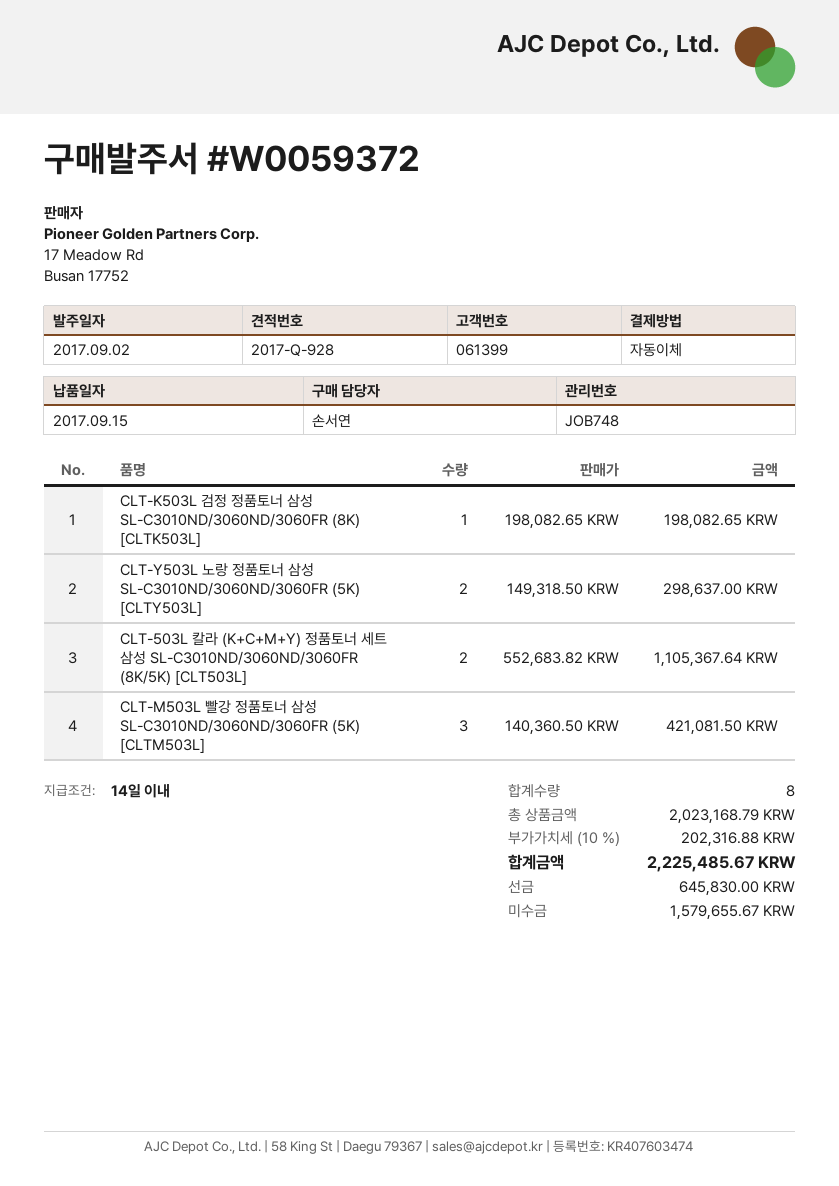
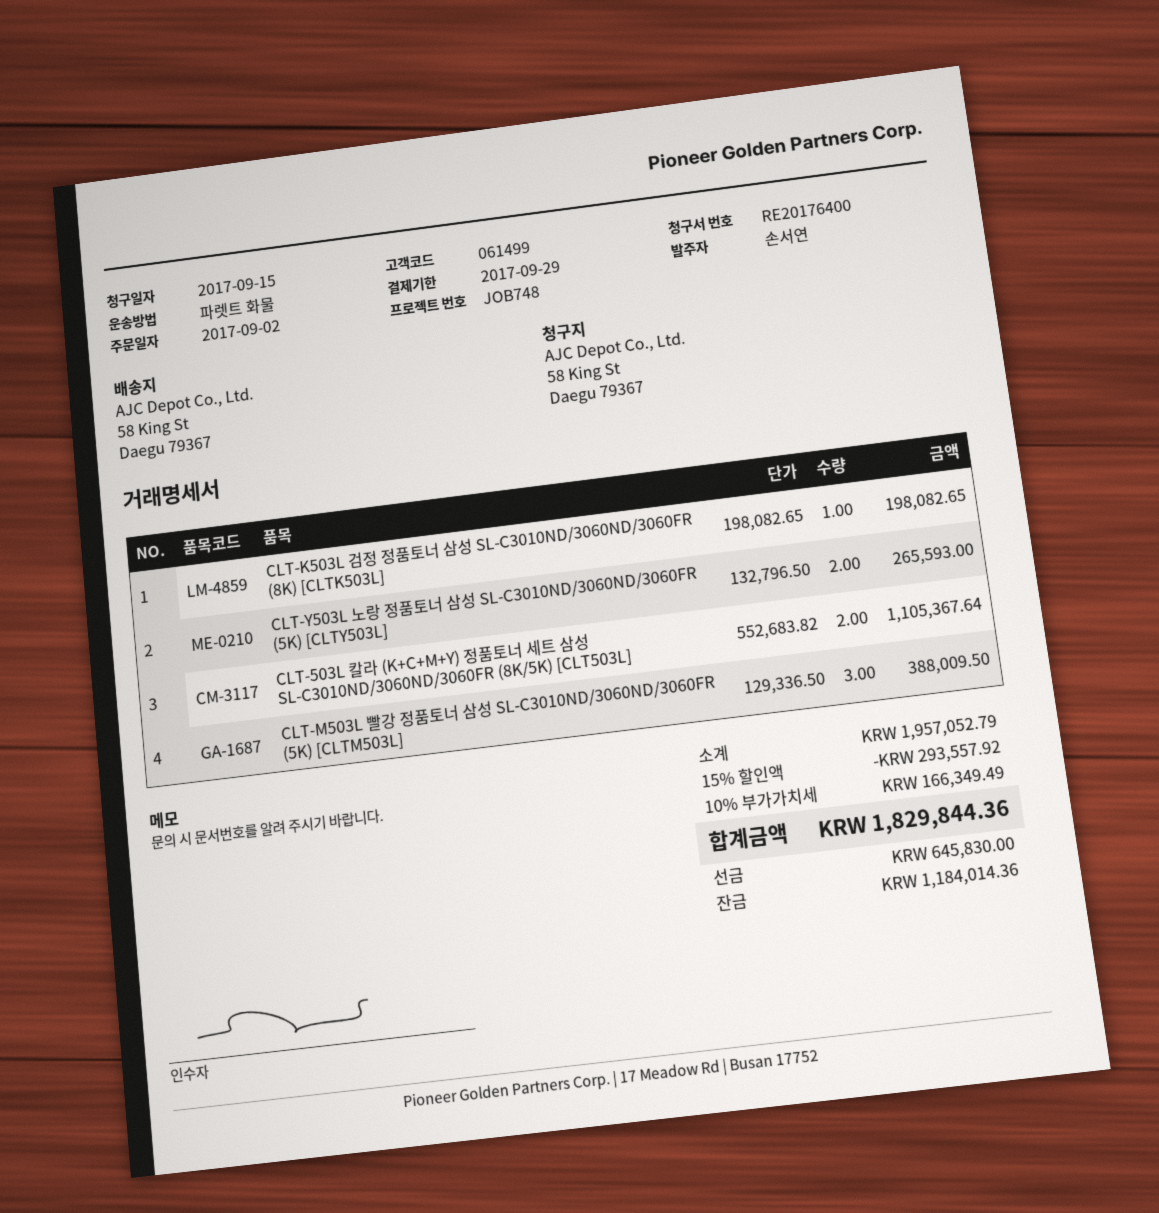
customer number: 061399 -> 061499
CLT-Y503L 노랑 정품토너 삼성 SL-C3010ND/3060ND/3060FR (5K) [CLTY503L]: 2 x 149318.50 = 298637.00 -> 2 x 132796.50 = 265593.00
CLT-M503L 빨강 정품토너 삼성 SL-C3010ND/3060ND/3060FR (5K) [CLTM503L]: 3 x 140360.50 = 421081.50 -> 3 x 129336.50 = 388009.50
subtotal: 2023168.79 -> 1957052.79
discount: none -> 15% = 293557.92
tax: 10% = 202316.88 -> 10% = 166349.49
total: 2225485.67 -> 1829844.36
balance: 1579655.67 -> 1184014.36

